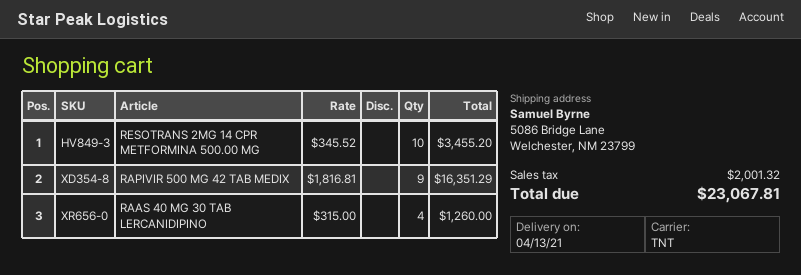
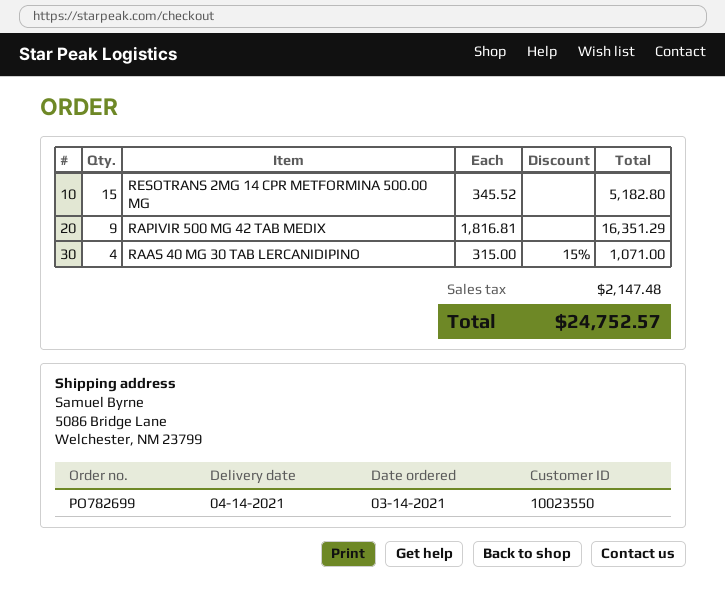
delivery date: 2021-04-13 -> 2021-04-14
RESOTRANS 2MG 14 CPR METFORMINA 500.00 MG: 10 x 345.52 = 3455.20 -> 15 x 345.52 = 5182.80
RAAS 40 MG 30 TAB LERCANIDIPINO: 4 x 315.00 = 1260.00 -> 4 x 315.00 - 15% = 1071.00
tax: 2001.32 -> 2147.48
total: 23067.81 -> 24752.57

